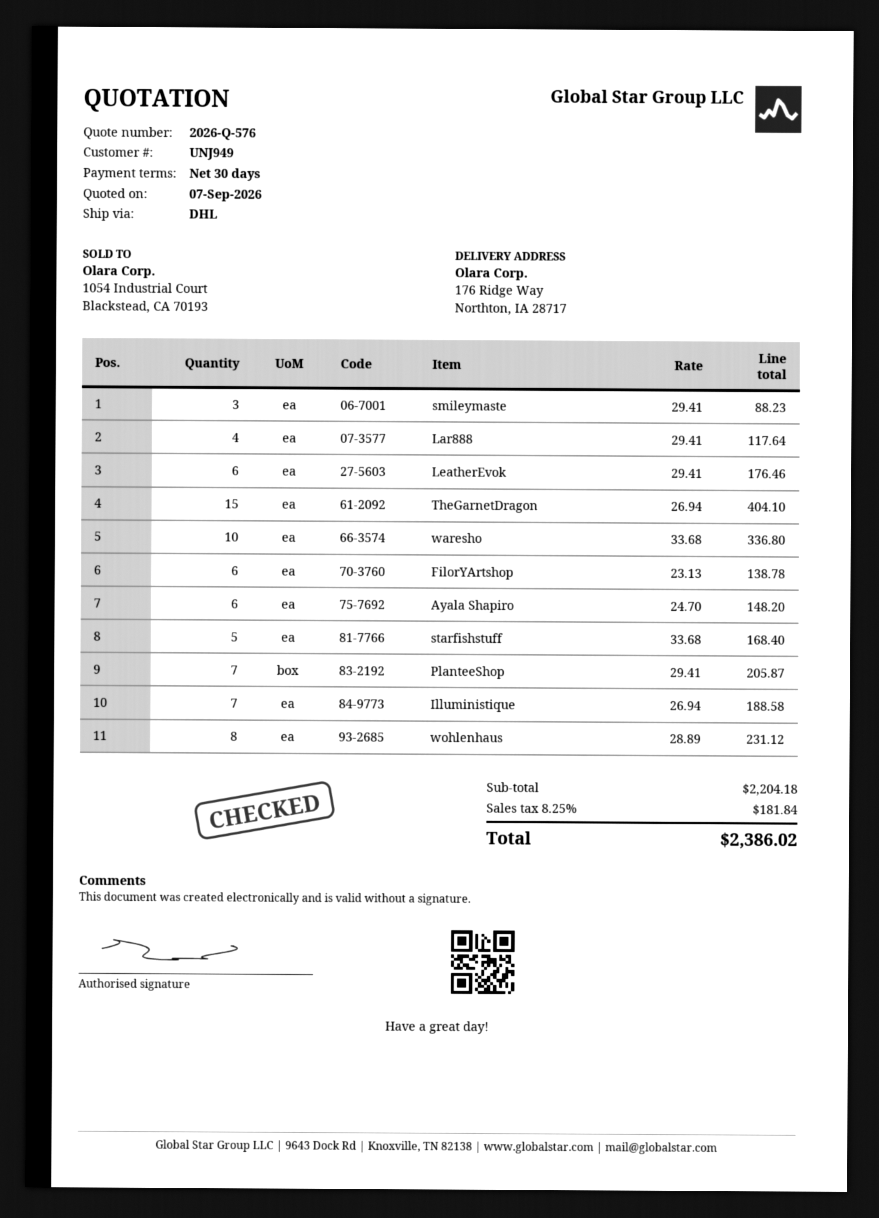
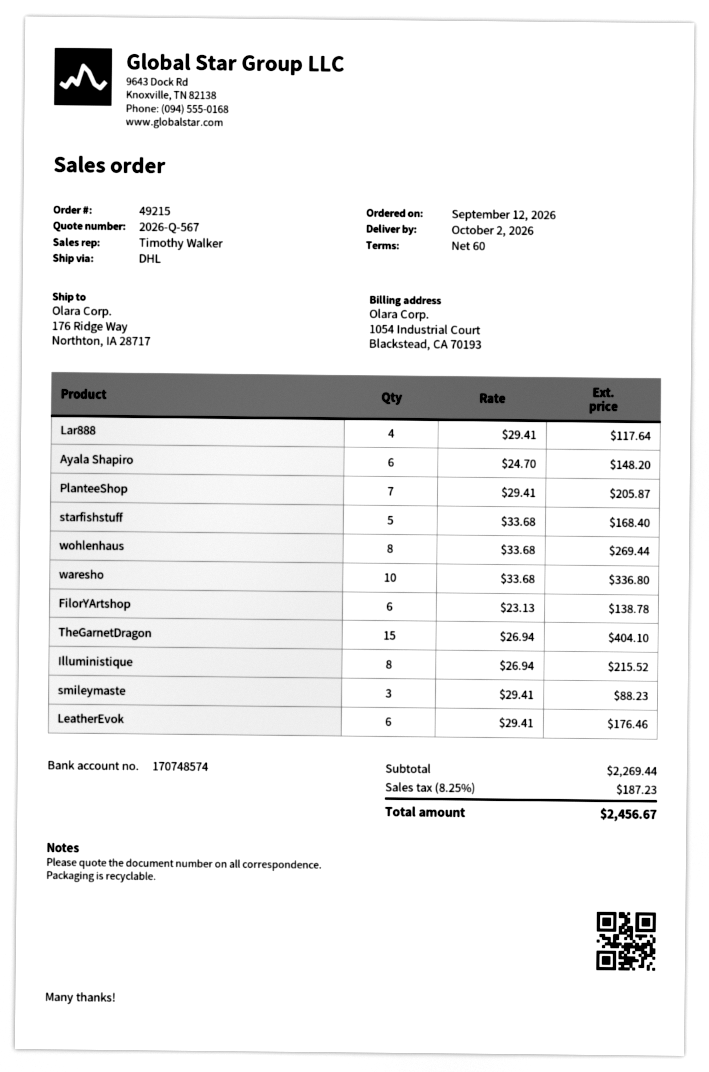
quote number: 2026-Q-576 -> 2026-Q-567
payment terms: 30 days -> 60 days
Illuministique: 7 x 26.94 = 188.58 -> 8 x 26.94 = 215.52
wohlenhaus: 8 x 28.89 = 231.12 -> 8 x 33.68 = 269.44
subtotal: 2204.18 -> 2269.44
tax: 8.25% = 181.84 -> 8.25% = 187.23
total: 2386.02 -> 2456.67

